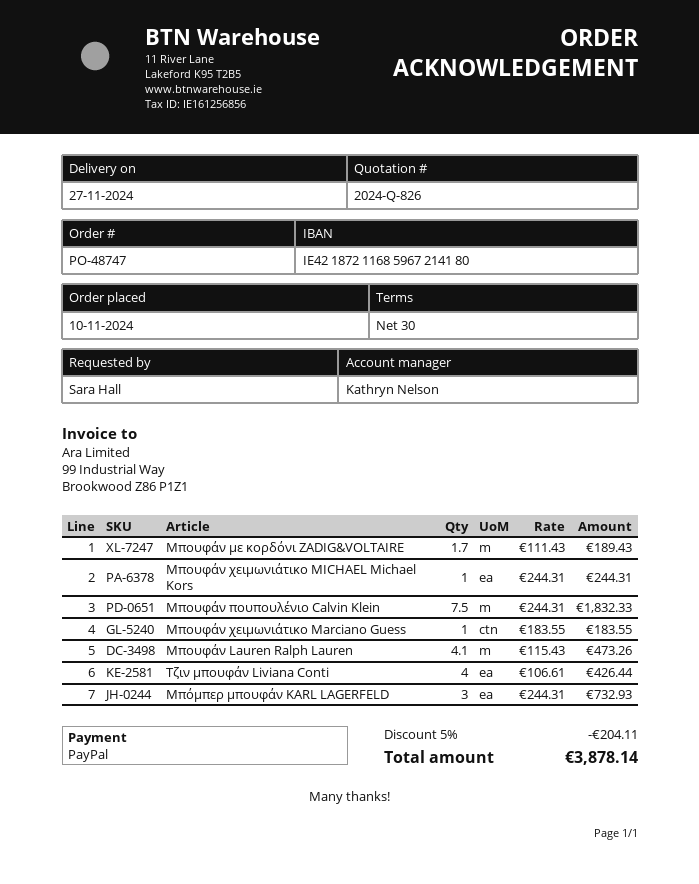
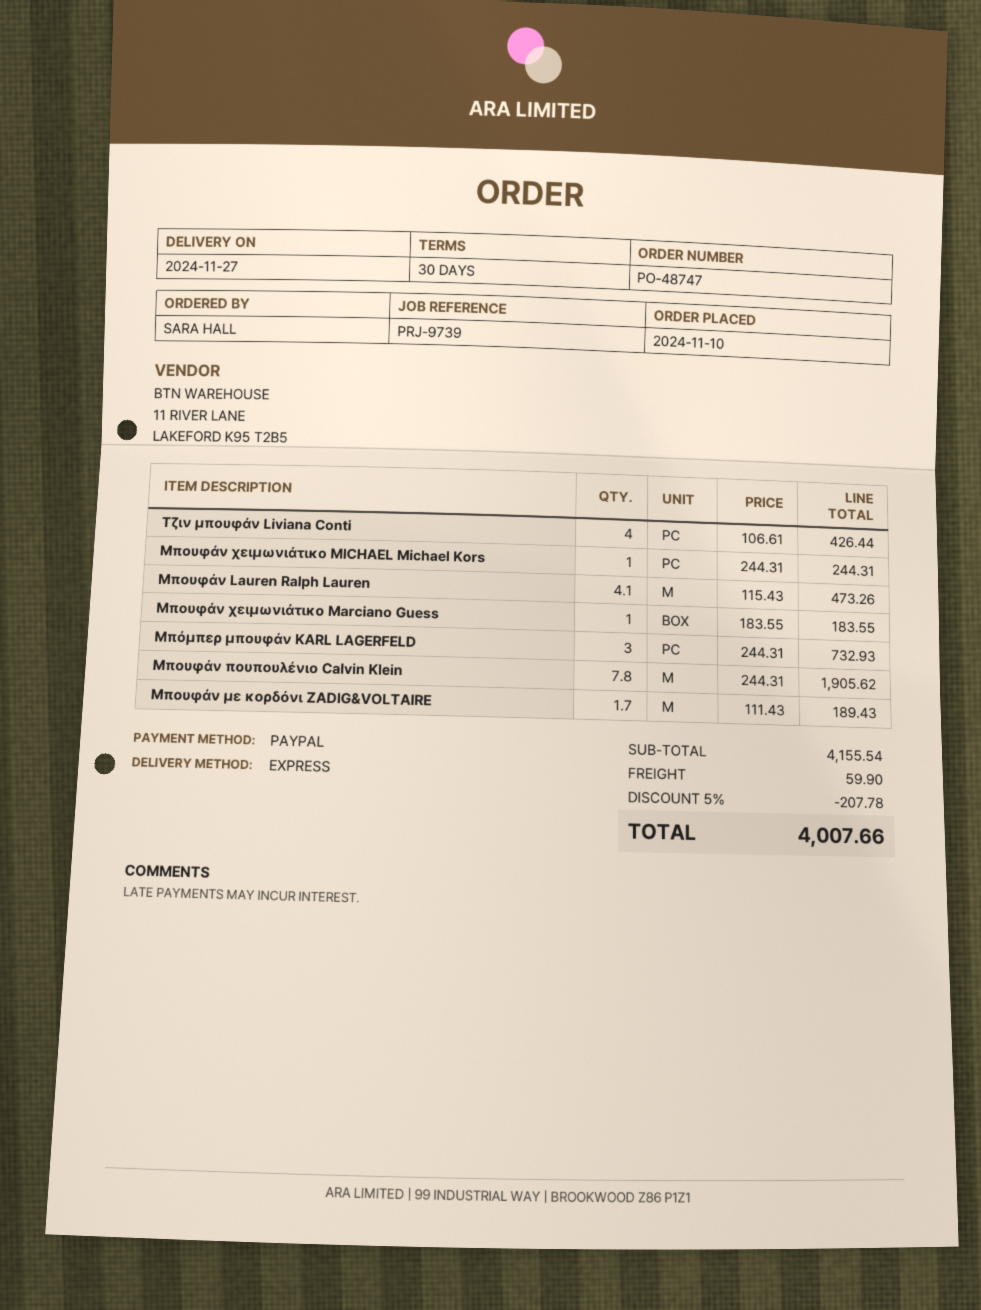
Μπουφάν πουπουλένιο Calvin Klein: 7.5 x 244.31 = 1832.33 -> 7.8 x 244.31 = 1905.62
discount: 5% = 204.11 -> 5% = 207.78
shipping: none -> 59.90
total: 3878.14 -> 4007.66

